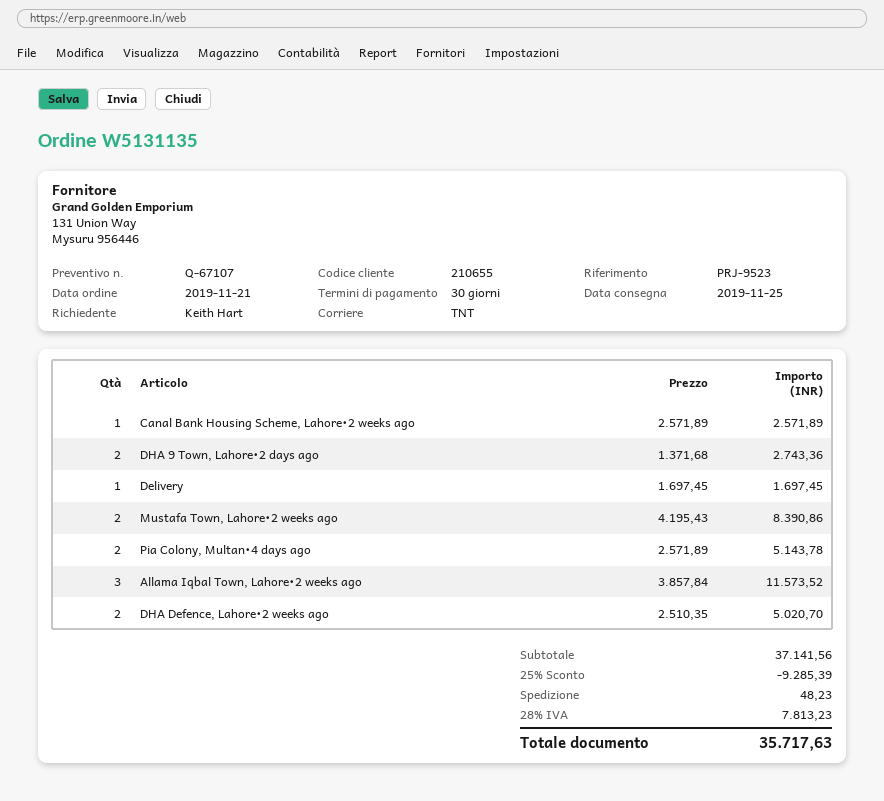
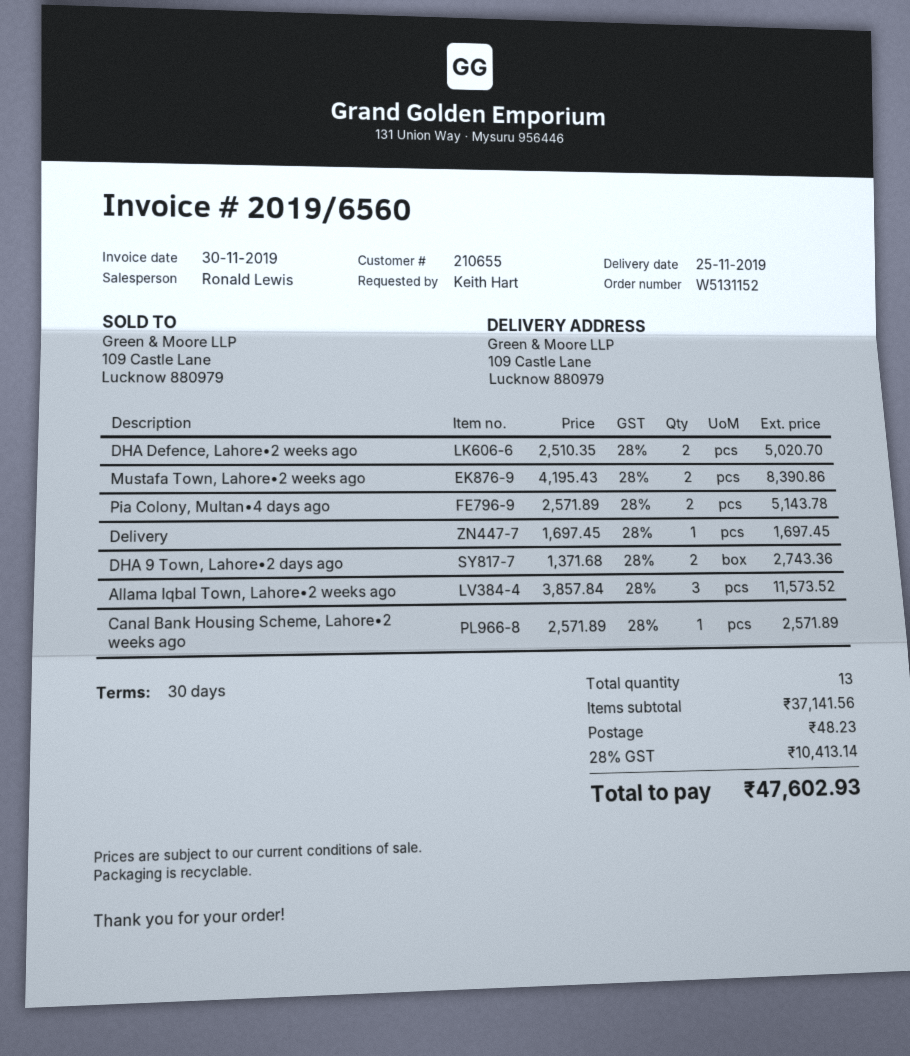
order number: W5131135 -> W5131152
discount: 25% = 9285.39 -> none
tax: 28% = 7813.23 -> 28% = 10413.14
total: 35717.63 -> 47602.93

